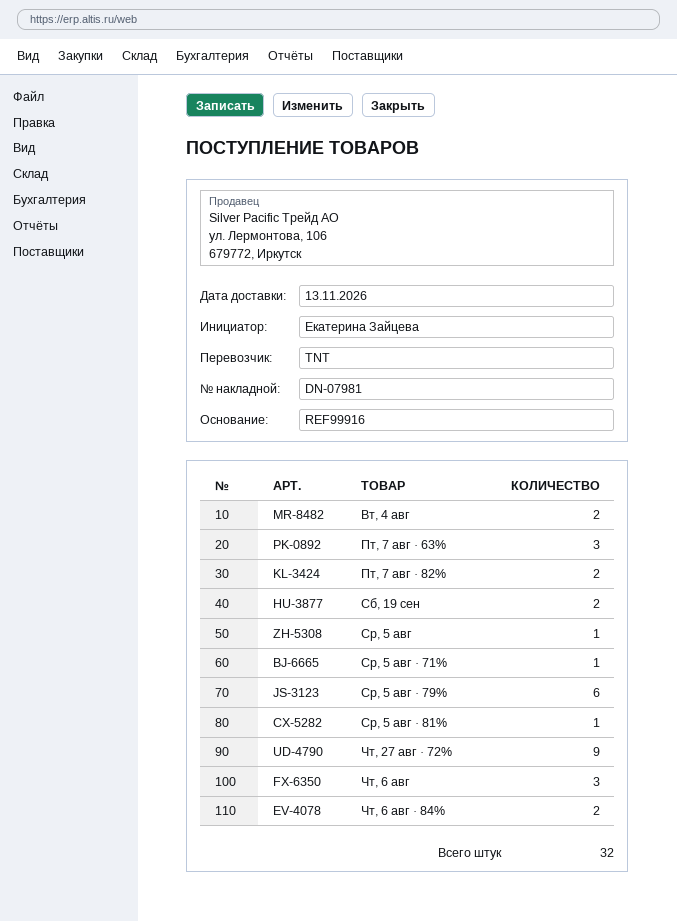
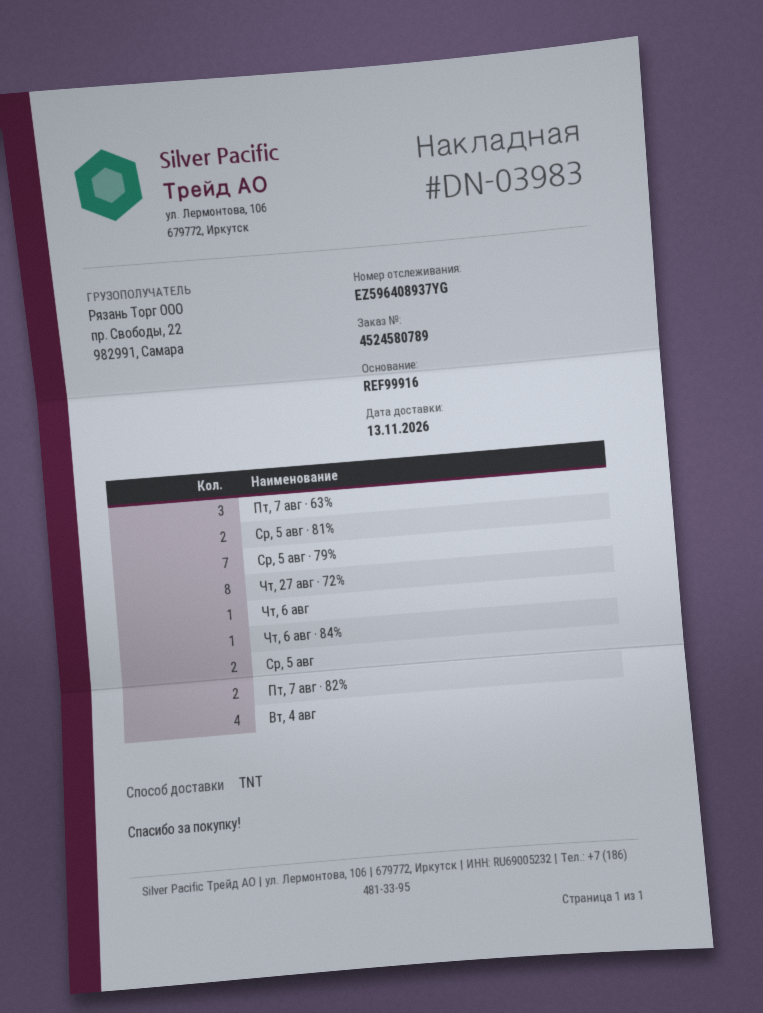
delivery note number: DN-07981 -> DN-03983
Вт, 4 авг: 2 -> 4
Сб, 19 сен: 2 -> none
Ср, 5 авг: 1 -> 2
Ср, 5 авг · 71%: 1 -> none
Ср, 5 авг · 79%: 6 -> 7
Ср, 5 авг · 81%: 1 -> 2
Чт, 27 авг · 72%: 9 -> 8
Чт, 6 авг: 3 -> 1
Чт, 6 авг · 84%: 2 -> 1

